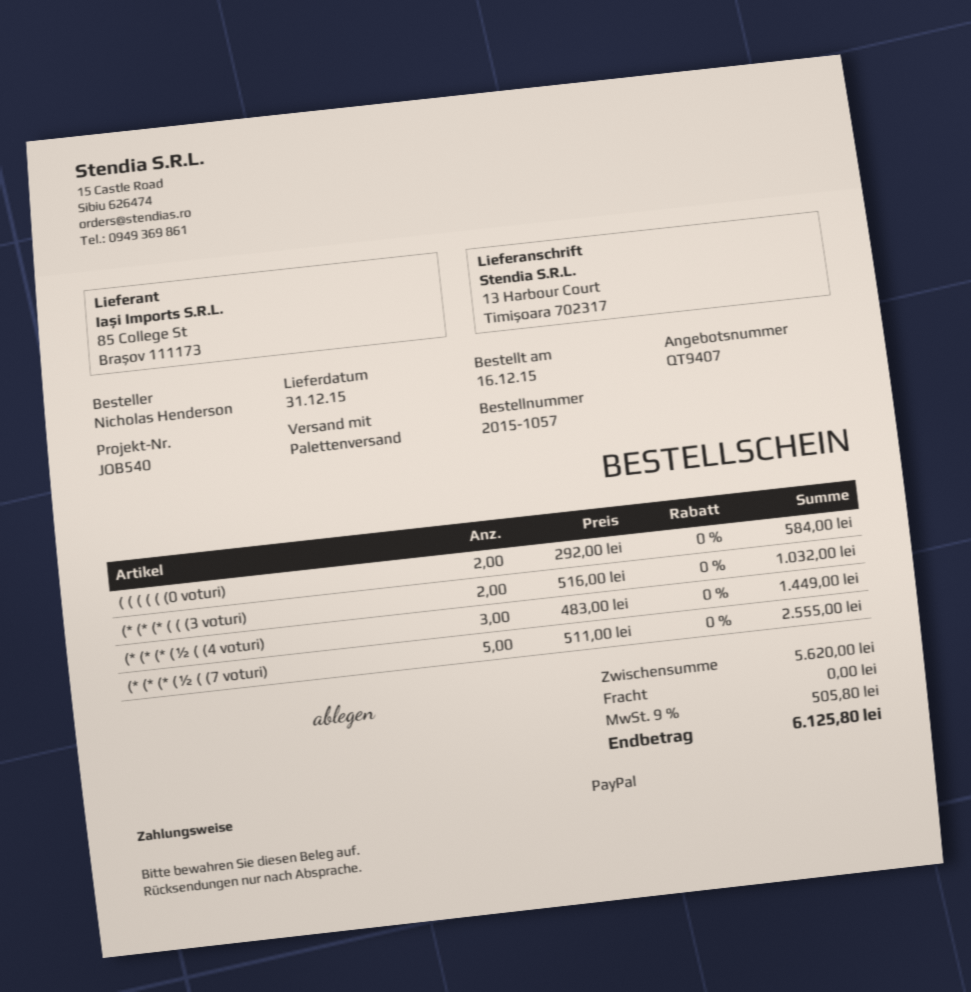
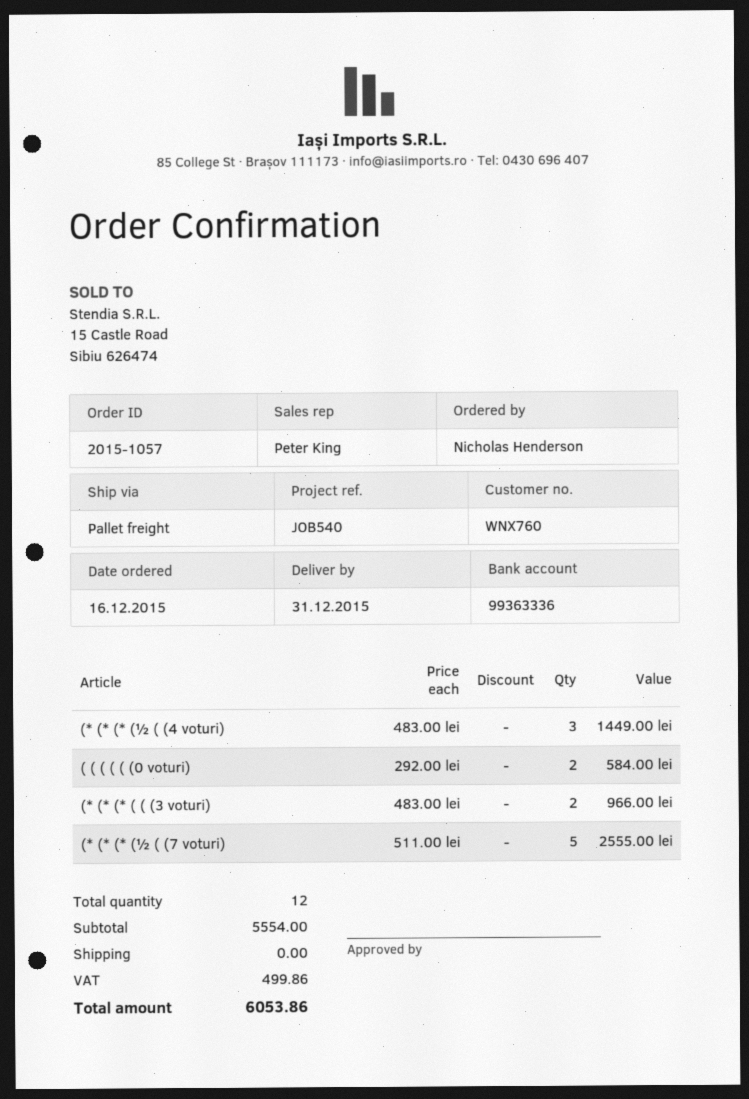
(* (* (* ( ( (3 voturi): 2 x 516.00 = 1032.00 -> 2 x 483.00 = 966.00
subtotal: 5620.00 -> 5554.00
tax: 505.80 -> 499.86
total: 6125.80 -> 6053.86

